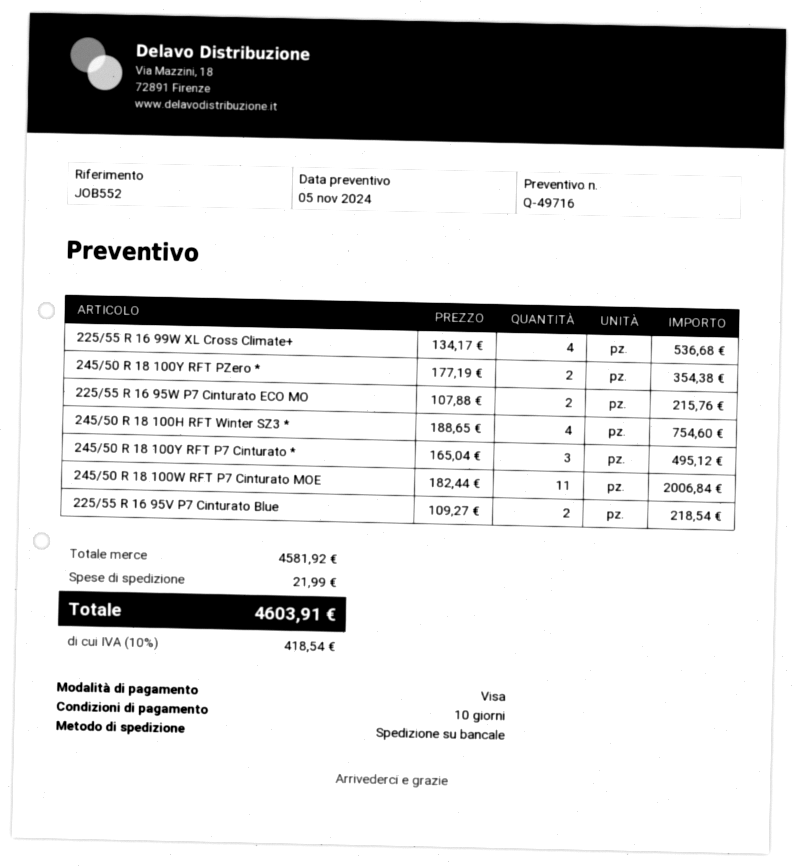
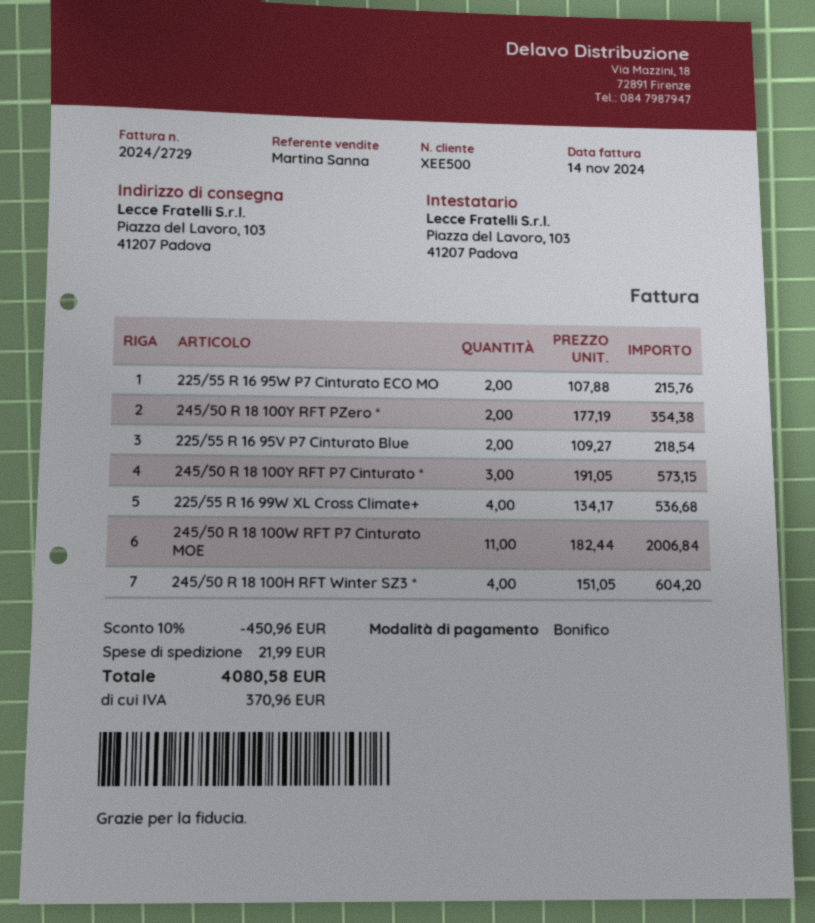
payment method: Visa -> bank transfer
245/50 R 18 100H RFT Winter SZ3 *: 4 x 188.65 = 754.60 -> 4 x 151.05 = 604.20
245/50 R 18 100Y RFT P7 Cinturato *: 3 x 165.04 = 495.12 -> 3 x 191.05 = 573.15
discount: none -> 10% = 450.96
tax: 418.54 -> 370.96
total: 4603.91 -> 4080.58

